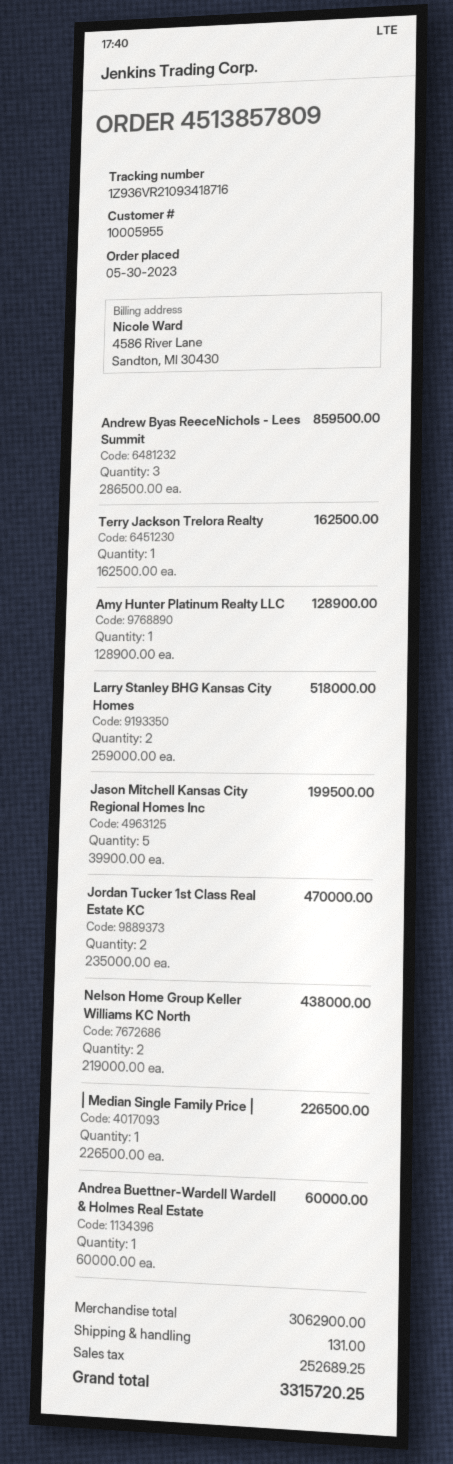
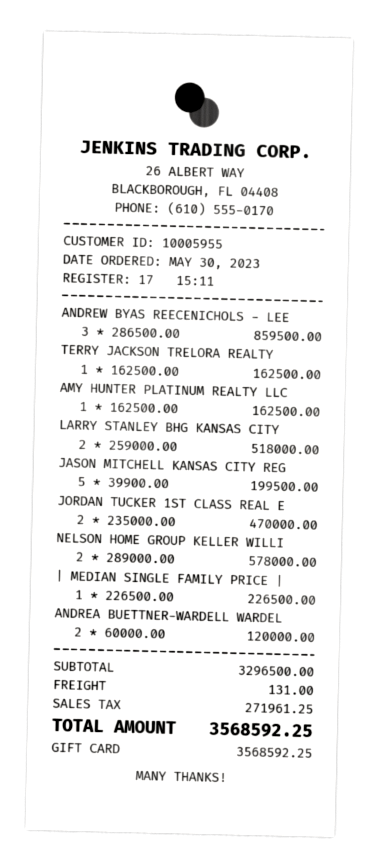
Amy Hunter Platinum Realty LLC: 1 x 128900.00 = 128900.00 -> 1 x 162500.00 = 162500.00
Nelson Home Group Keller Williams KC North: 2 x 219000.00 = 438000.00 -> 2 x 289000.00 = 578000.00
Andrea Buettner-Wardell Wardell & Holmes Real Estate: 1 x 60000.00 = 60000.00 -> 2 x 60000.00 = 120000.00
subtotal: 3062900.00 -> 3296500.00
tax: 252689.25 -> 271961.25
total: 3315720.25 -> 3568592.25

